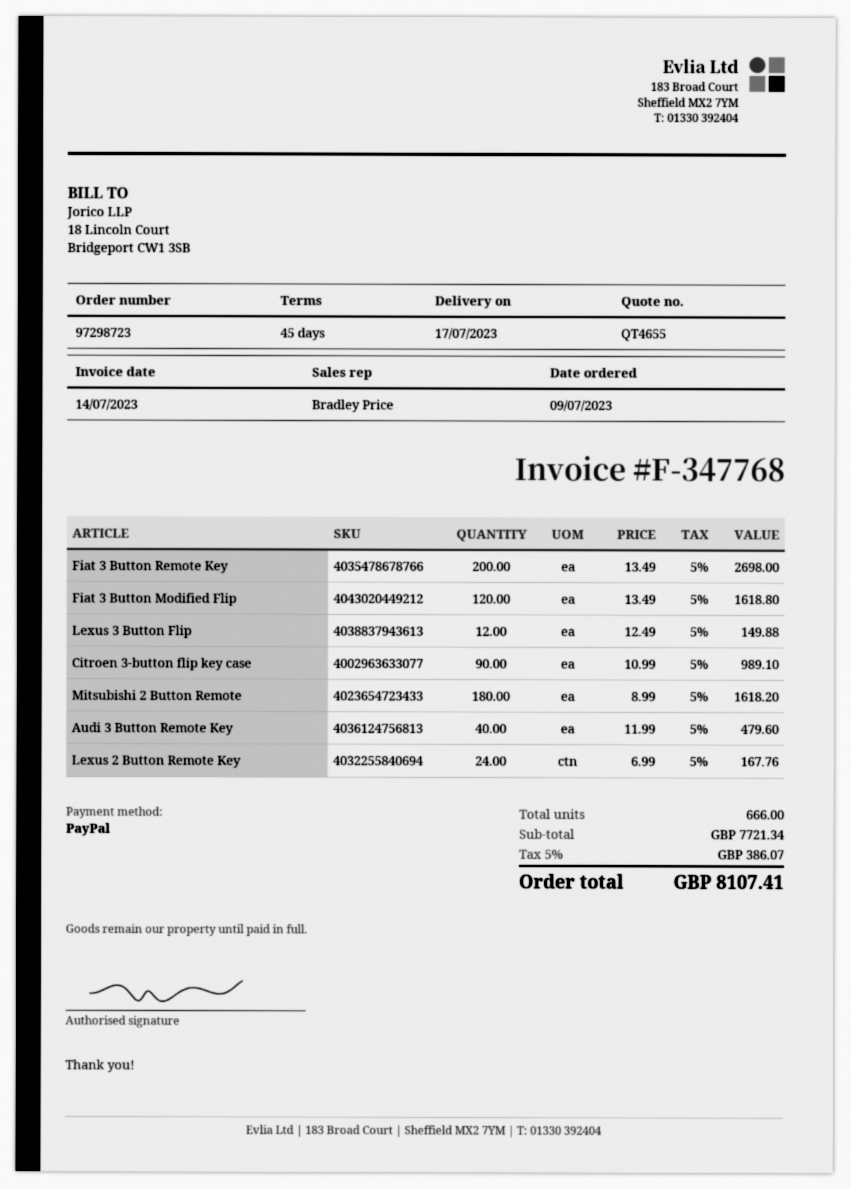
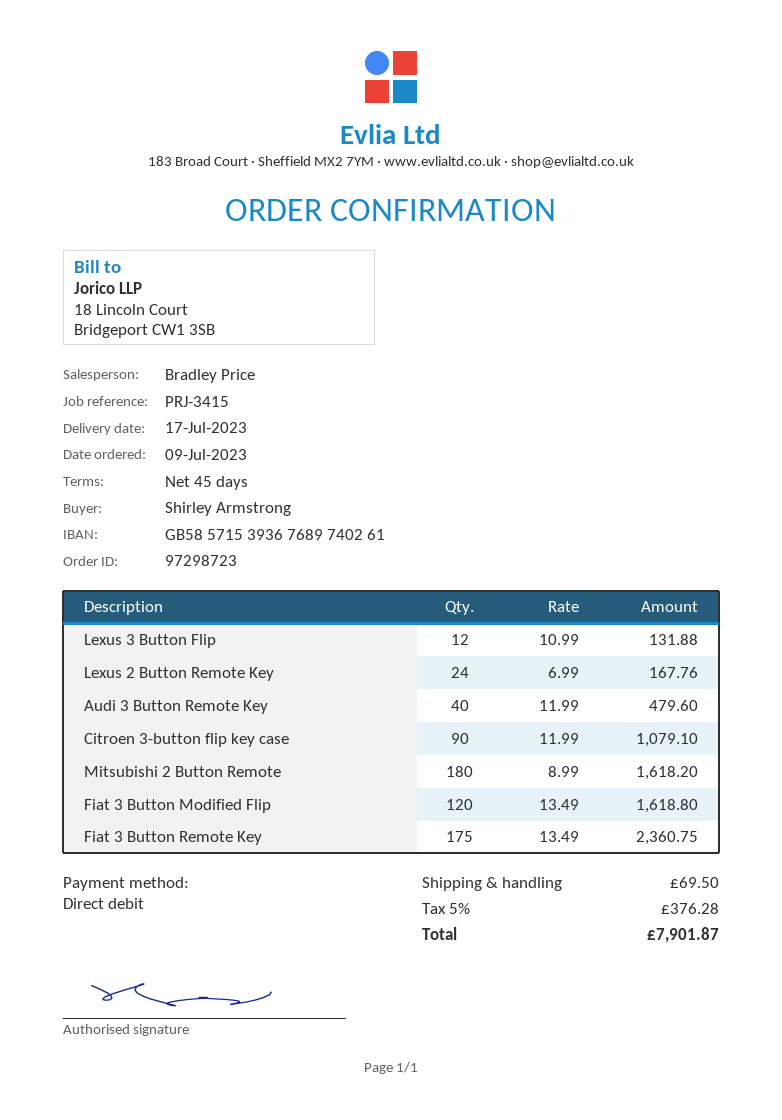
payment method: PayPal -> direct debit
Fiat 3 Button Remote Key: 200 x 13.49 = 2698.00 -> 175 x 13.49 = 2360.75
Lexus 3 Button Flip: 12 x 12.49 = 149.88 -> 12 x 10.99 = 131.88
Citroen 3-button flip key case: 90 x 10.99 = 989.10 -> 90 x 11.99 = 1079.10
shipping: none -> 69.50
tax: 5% = 386.07 -> 5% = 376.28
total: 8107.41 -> 7901.87

